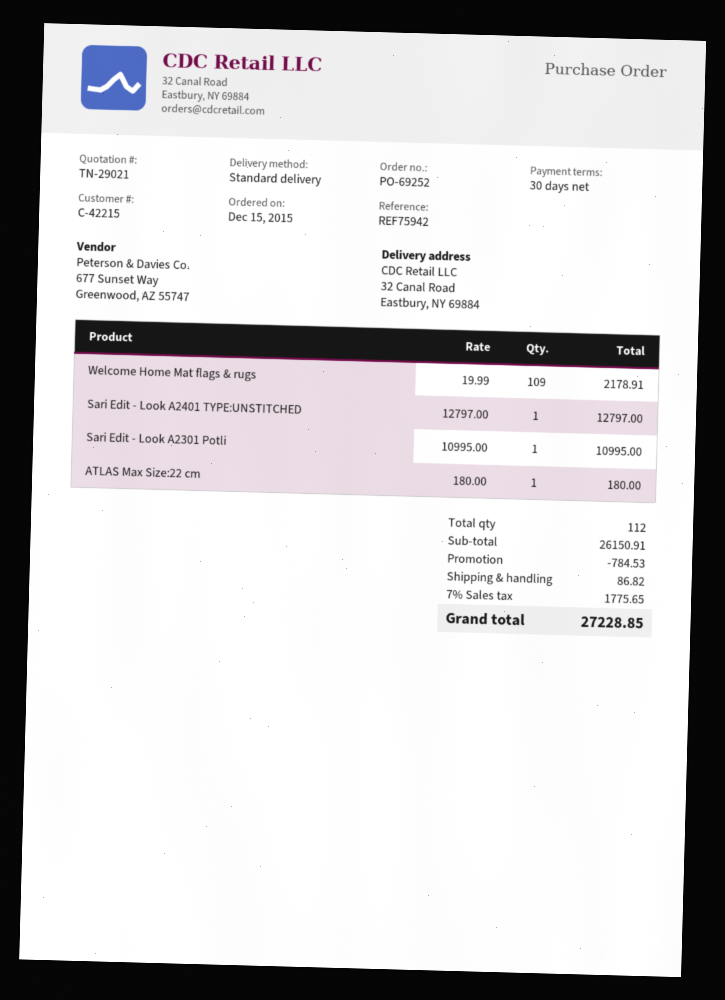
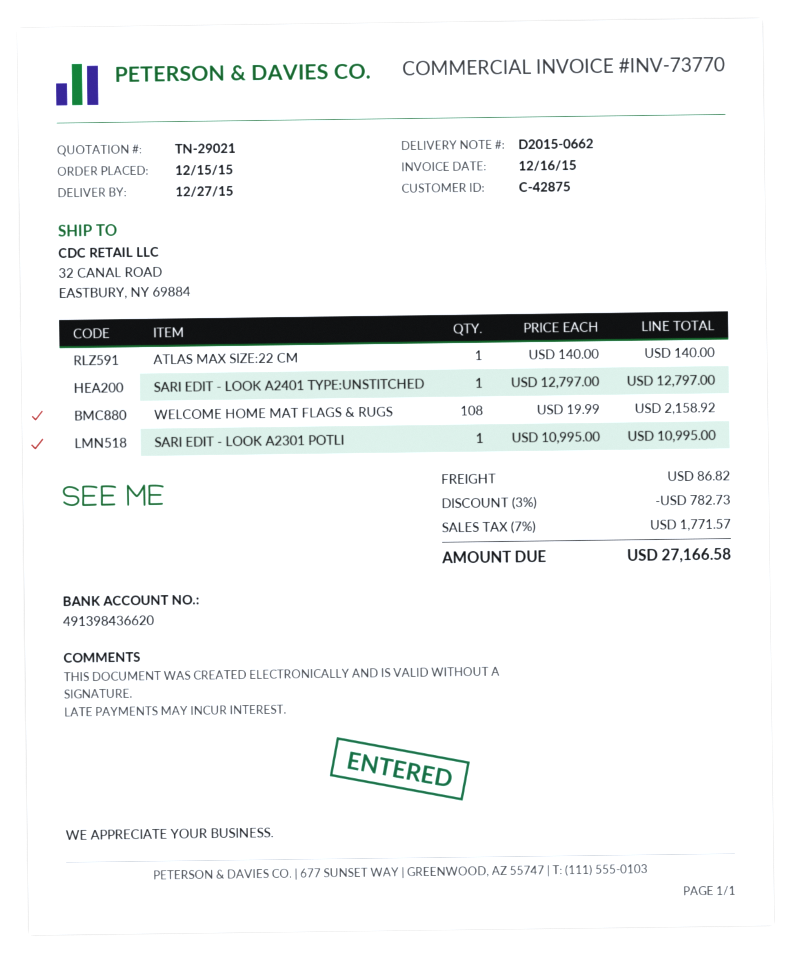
customer number: C-42215 -> C-42875
Welcome Home Mat flags & rugs: 109 x 19.99 = 2178.91 -> 108 x 19.99 = 2158.92
ATLAS Max Size:22 cm: 1 x 180.00 = 180.00 -> 1 x 140.00 = 140.00
discount: 784.53 -> 782.73
tax: 7% = 1775.65 -> 7% = 1771.57
total: 27228.85 -> 27166.58

